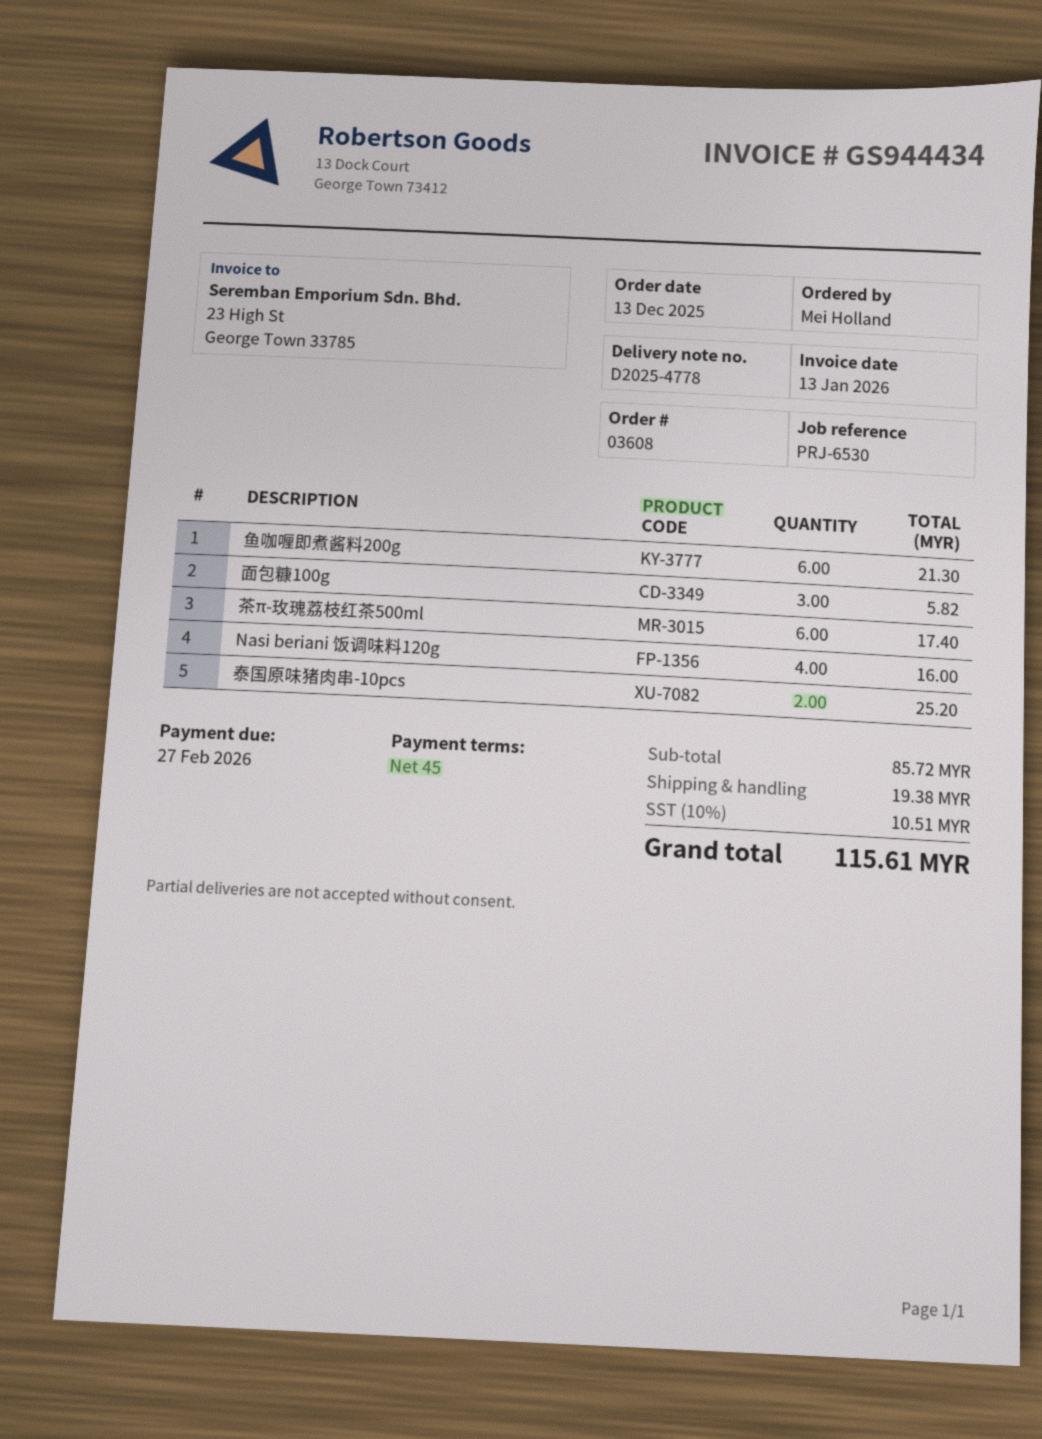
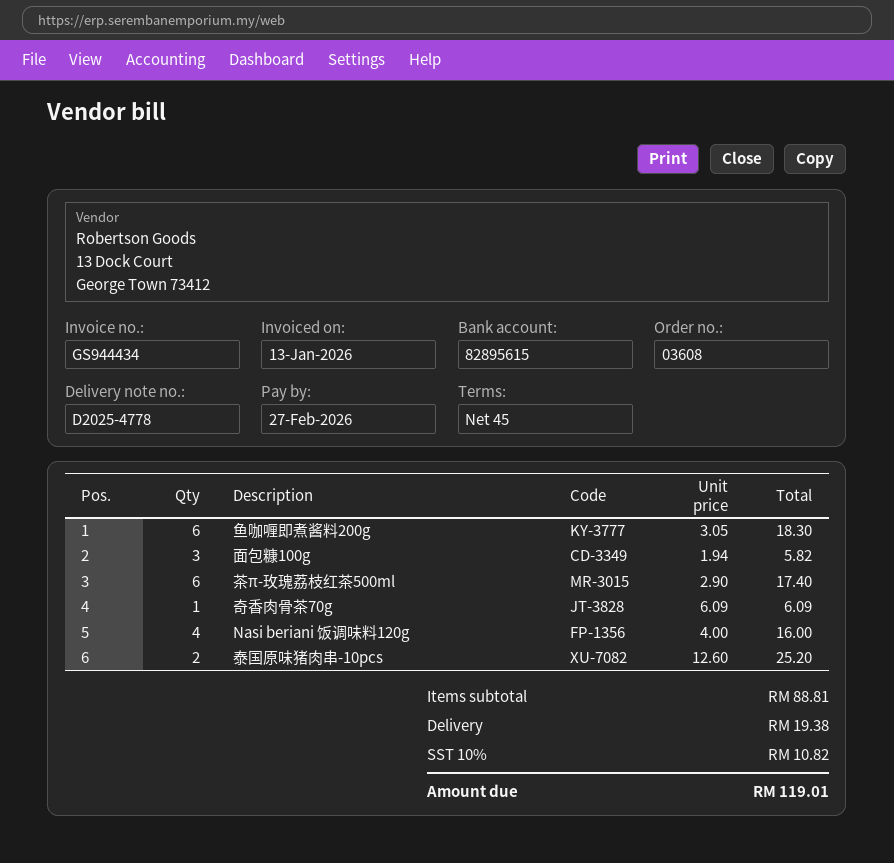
鱼咖喱即煮酱料200g: 6 for 21.30 -> 6 for 18.30
奇香肉骨茶70g: none -> 1 for 6.09
subtotal: 85.72 -> 88.81
tax: 10% = 10.51 -> 10% = 10.82
total: 115.61 -> 119.01

